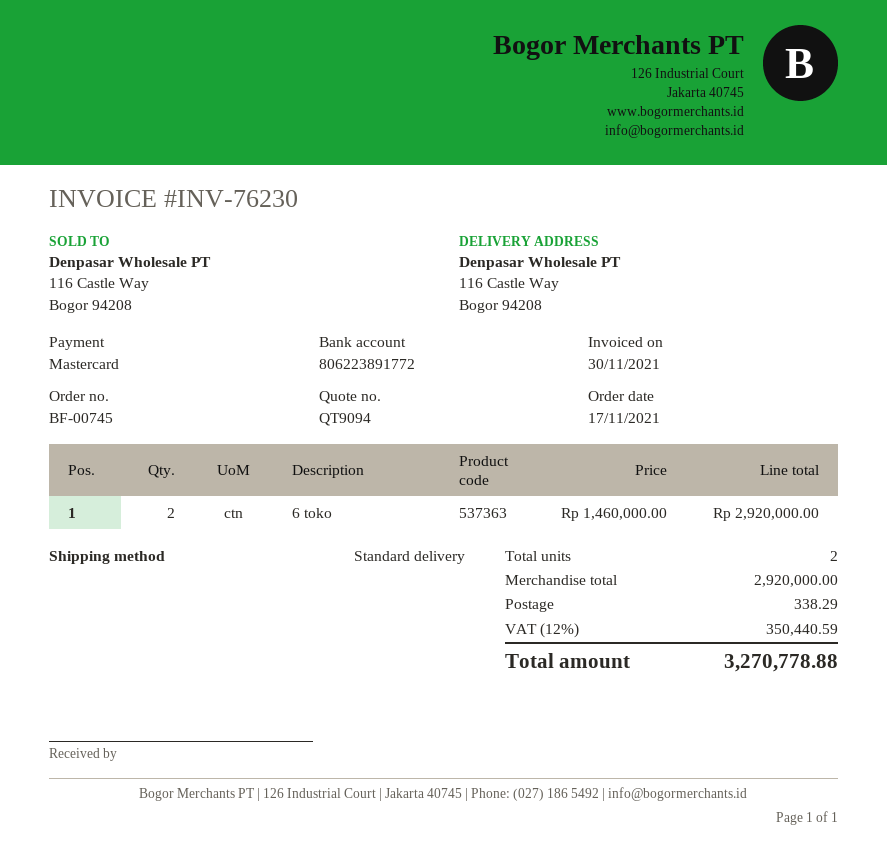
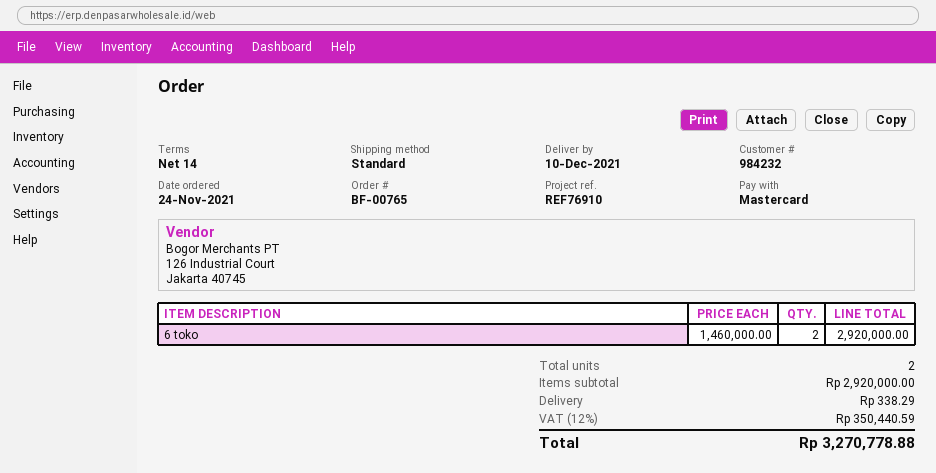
order number: BF-00745 -> BF-00765
order date: 2021-11-17 -> 2021-11-24

